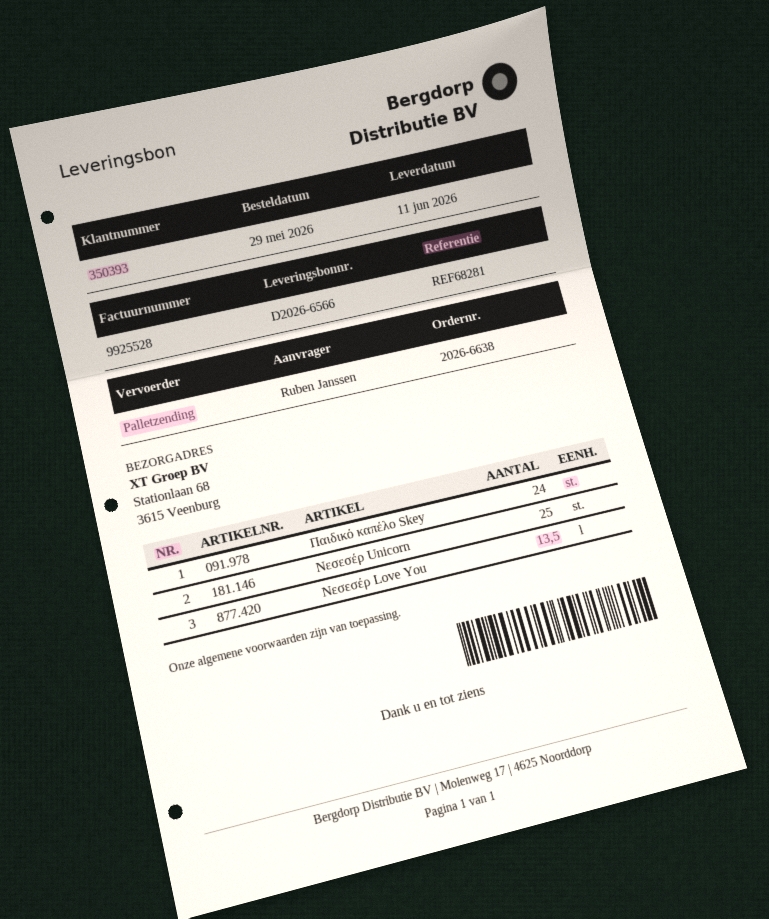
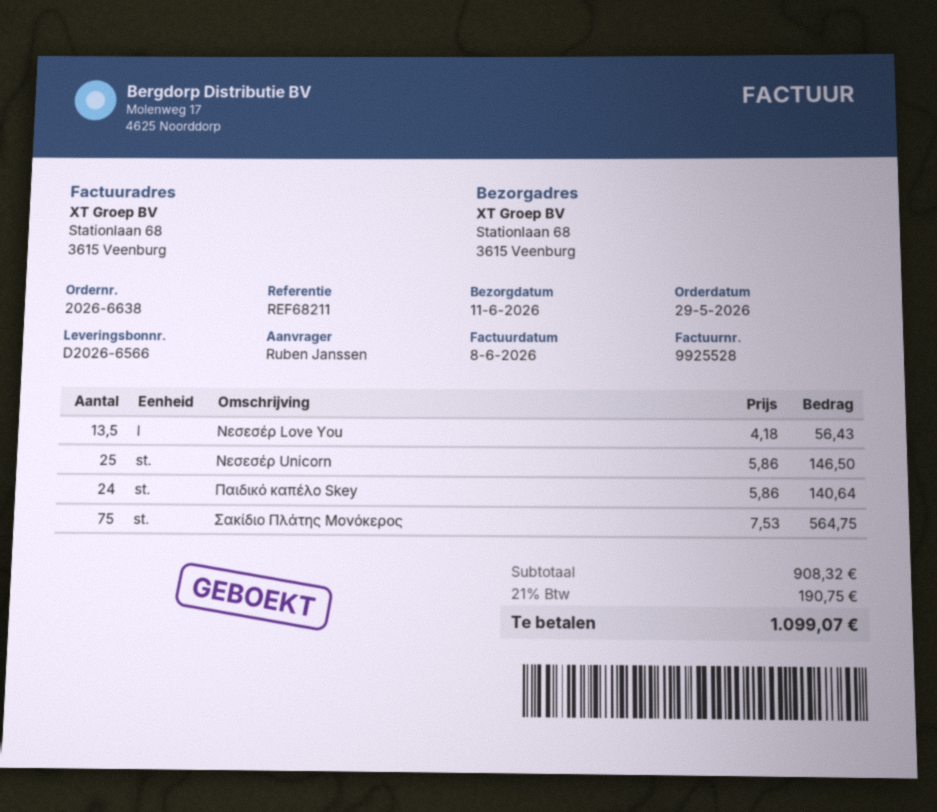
reference: REF68281 -> REF68211
Σακίδιο Πλάτης Μονόκερος: none -> 75

